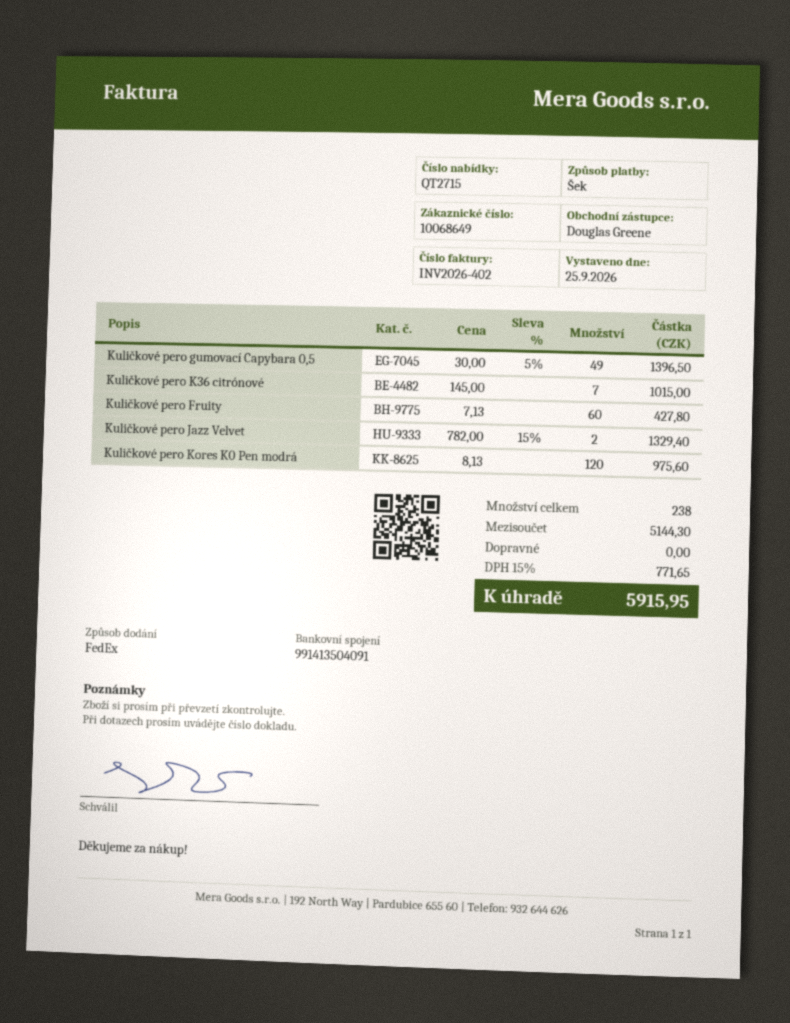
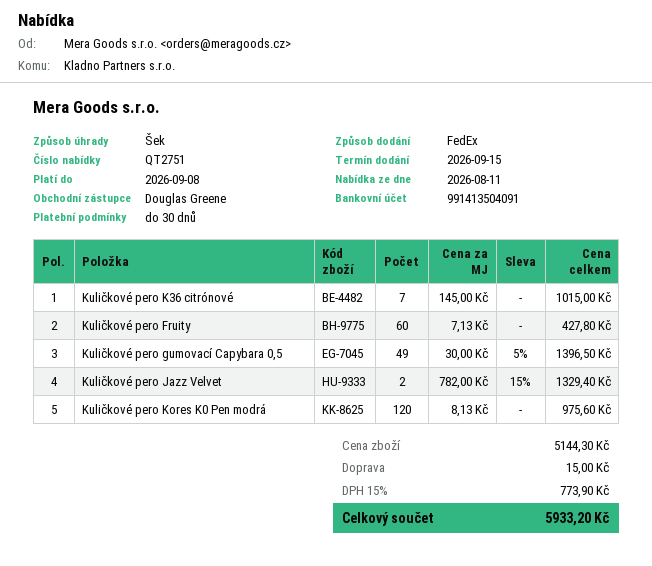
quote number: QT2715 -> QT2751
shipping: 0.00 -> 15.00
tax: 15% = 771.65 -> 15% = 773.90
total: 5915.95 -> 5933.20

